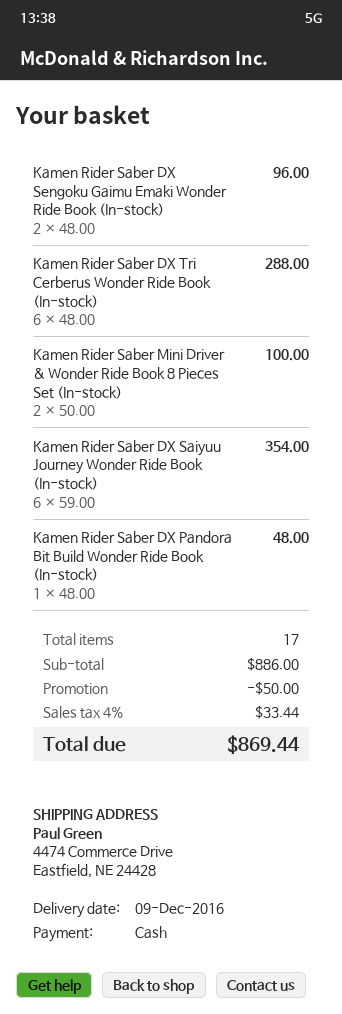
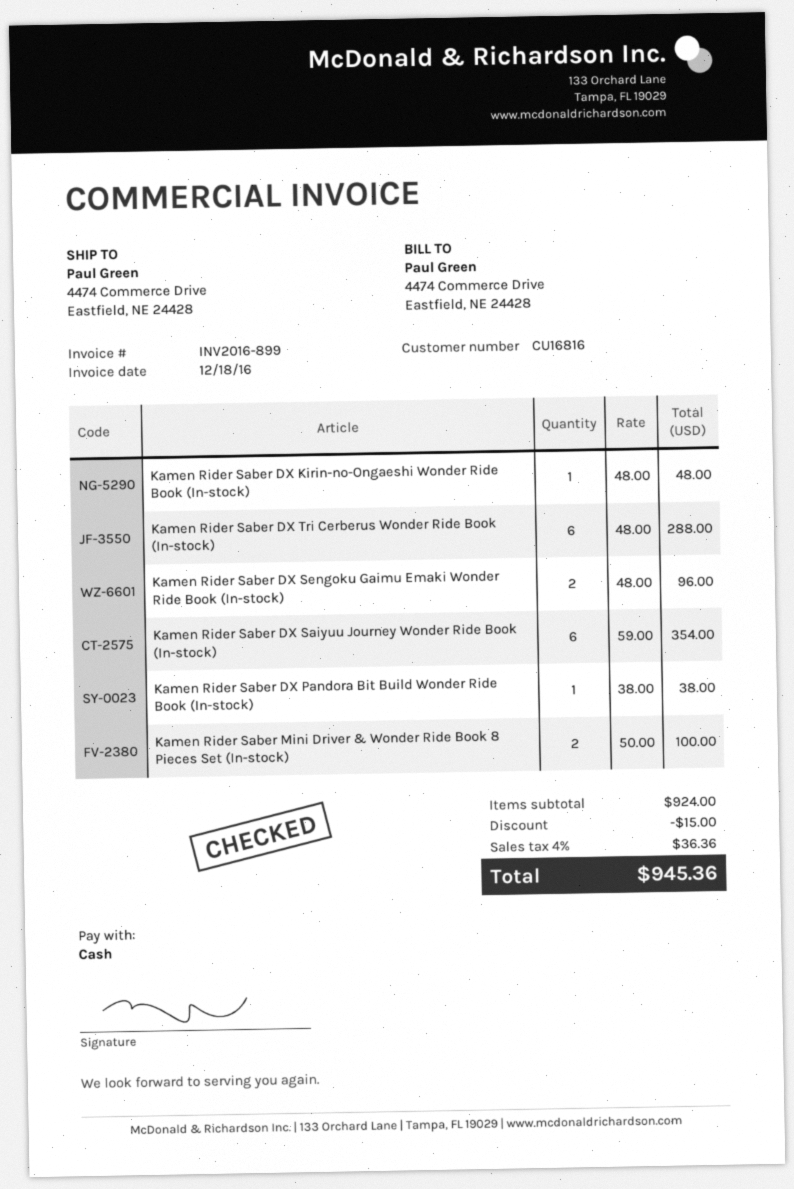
Kamen Rider Saber DX Pandora Bit Build Wonder Ride Book (In-stock): 1 x 48.00 = 48.00 -> 1 x 38.00 = 38.00
Kamen Rider Saber DX Kirin-no-Ongaeshi Wonder Ride Book (In-stock): none -> 1 x 48.00 = 48.00
subtotal: 886.00 -> 924.00
discount: 50.00 -> 15.00
tax: 4% = 33.44 -> 4% = 36.36
total: 869.44 -> 945.36

